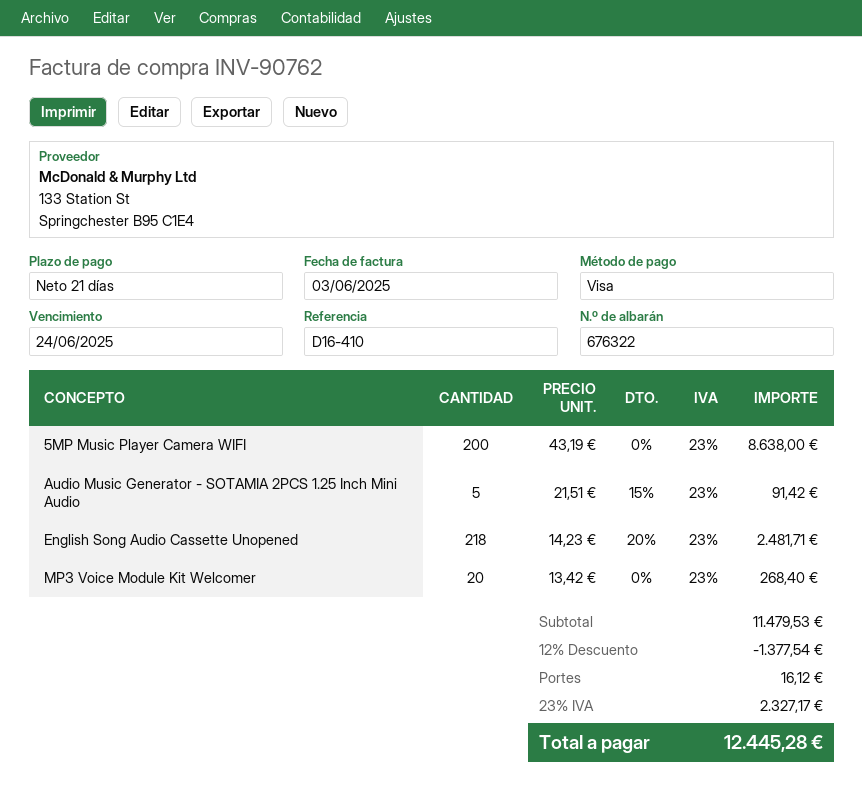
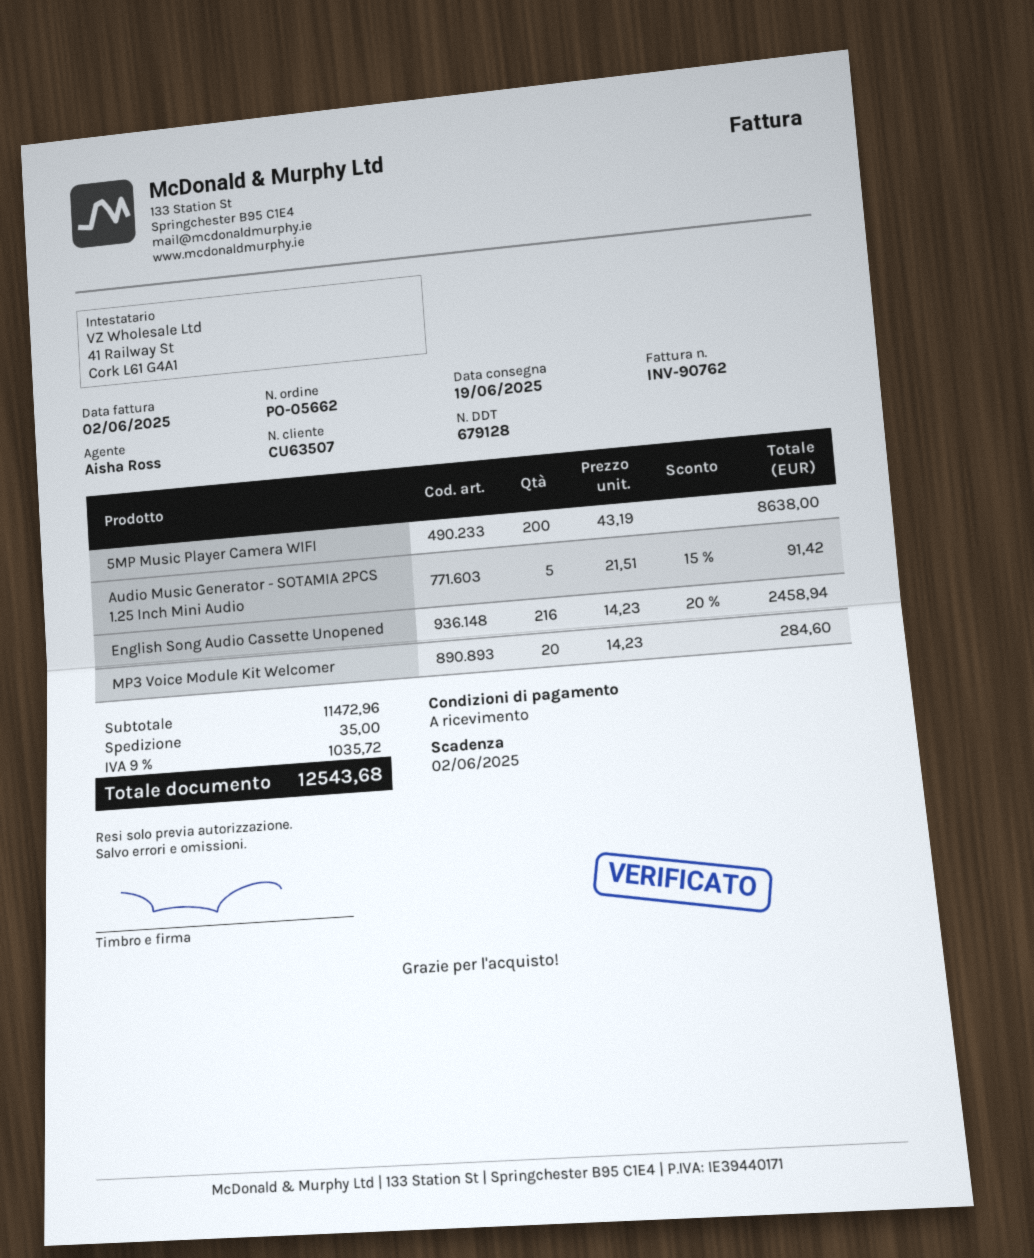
delivery note number: 676322 -> 679128
invoice date: 2025-06-03 -> 2025-06-02
payment terms: 21 days -> on receipt
due date: 2025-06-24 -> 2025-06-02
English Song Audio Cassette Unopened: 218 x 14.23 - 20% = 2481.71 -> 216 x 14.23 - 20% = 2458.94
MP3 Voice Module Kit Welcomer: 20 x 13.42 = 268.40 -> 20 x 14.23 = 284.60
subtotal: 11479.53 -> 11472.96
discount: 12% = 1377.54 -> none
shipping: 16.12 -> 35.00
tax: 23% = 2327.17 -> 9% = 1035.72
total: 12445.28 -> 12543.68

